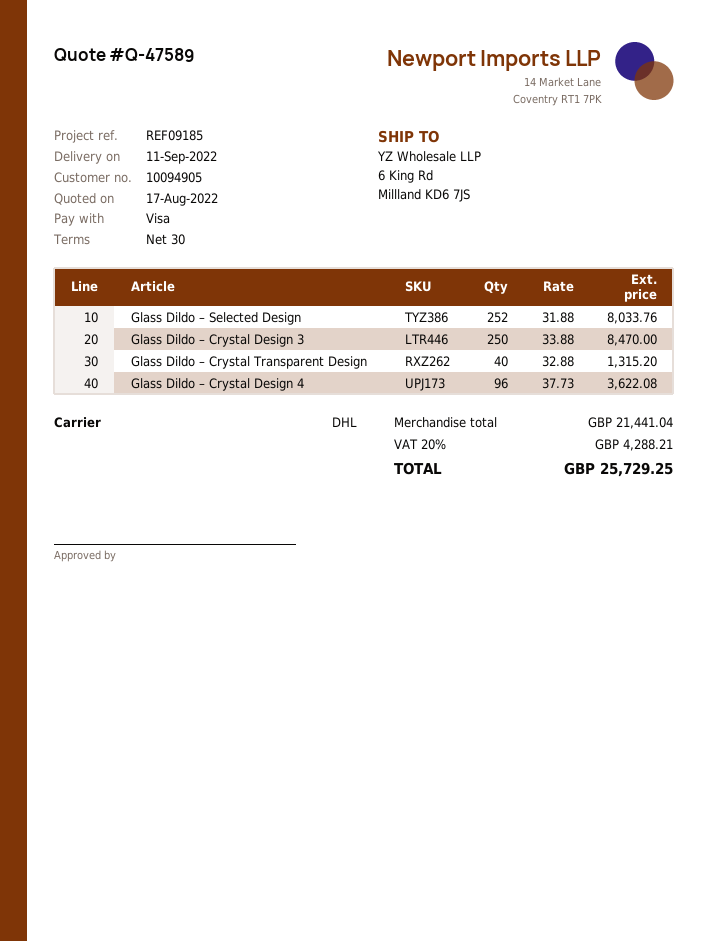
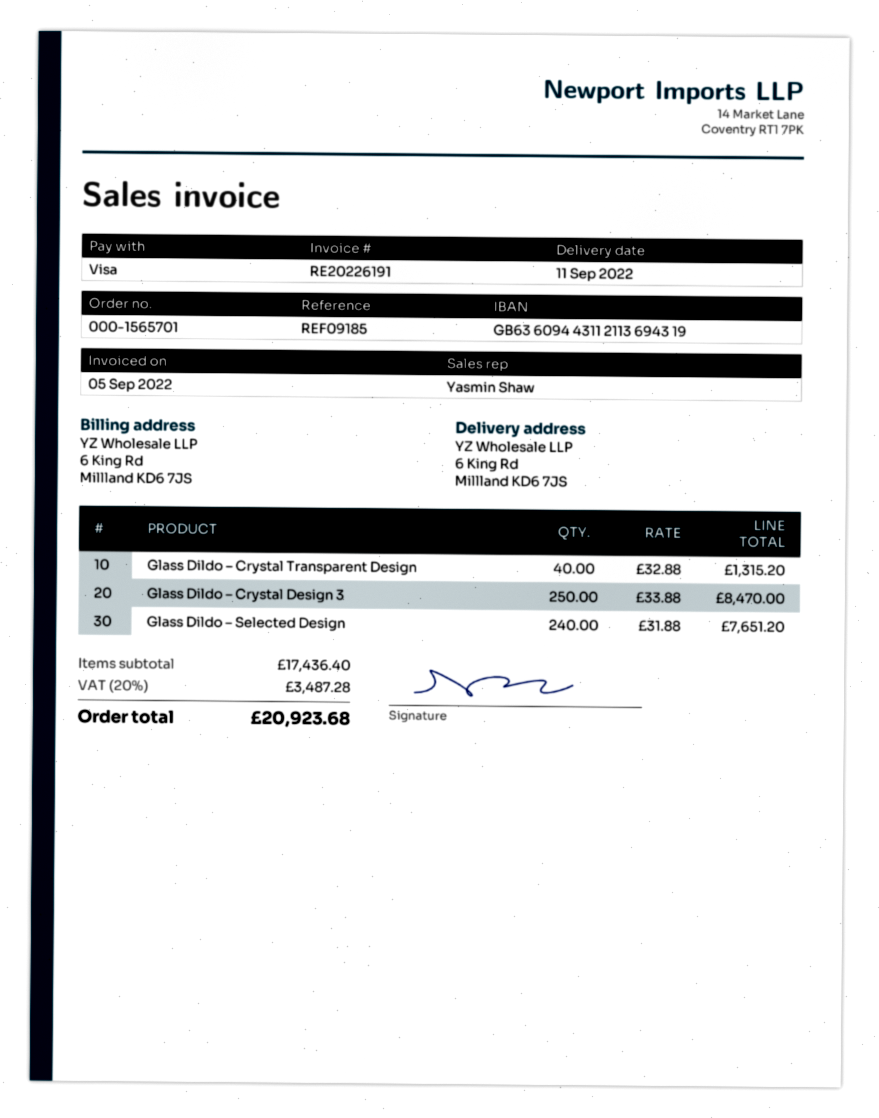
Glass Dildo – Selected Design: 252 x 31.88 = 8033.76 -> 240 x 31.88 = 7651.20
Glass Dildo – Crystal Design 4: 96 x 37.73 = 3622.08 -> none
subtotal: 21441.04 -> 17436.40
tax: 20% = 4288.21 -> 20% = 3487.28
total: 25729.25 -> 20923.68

